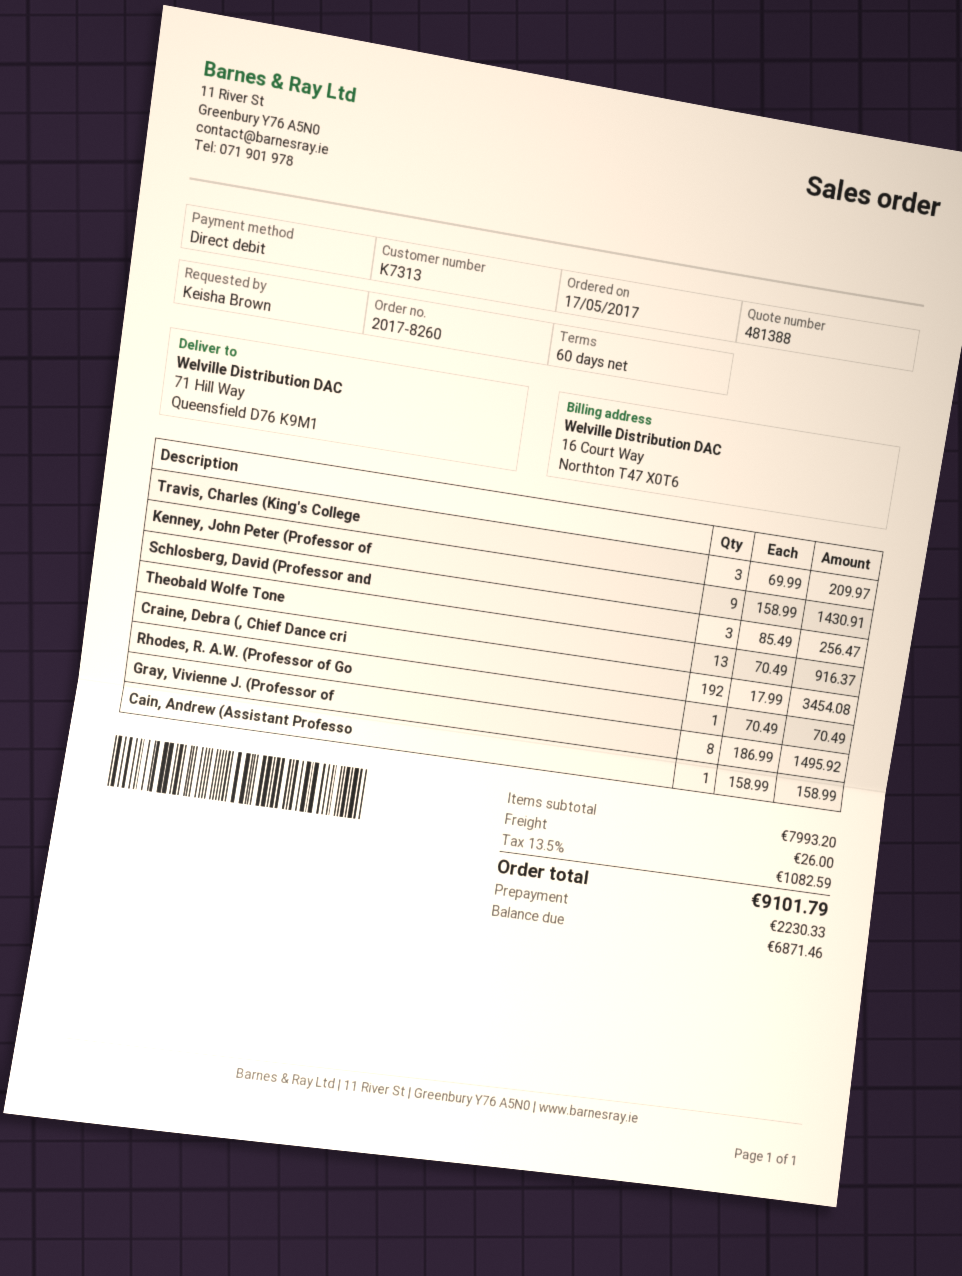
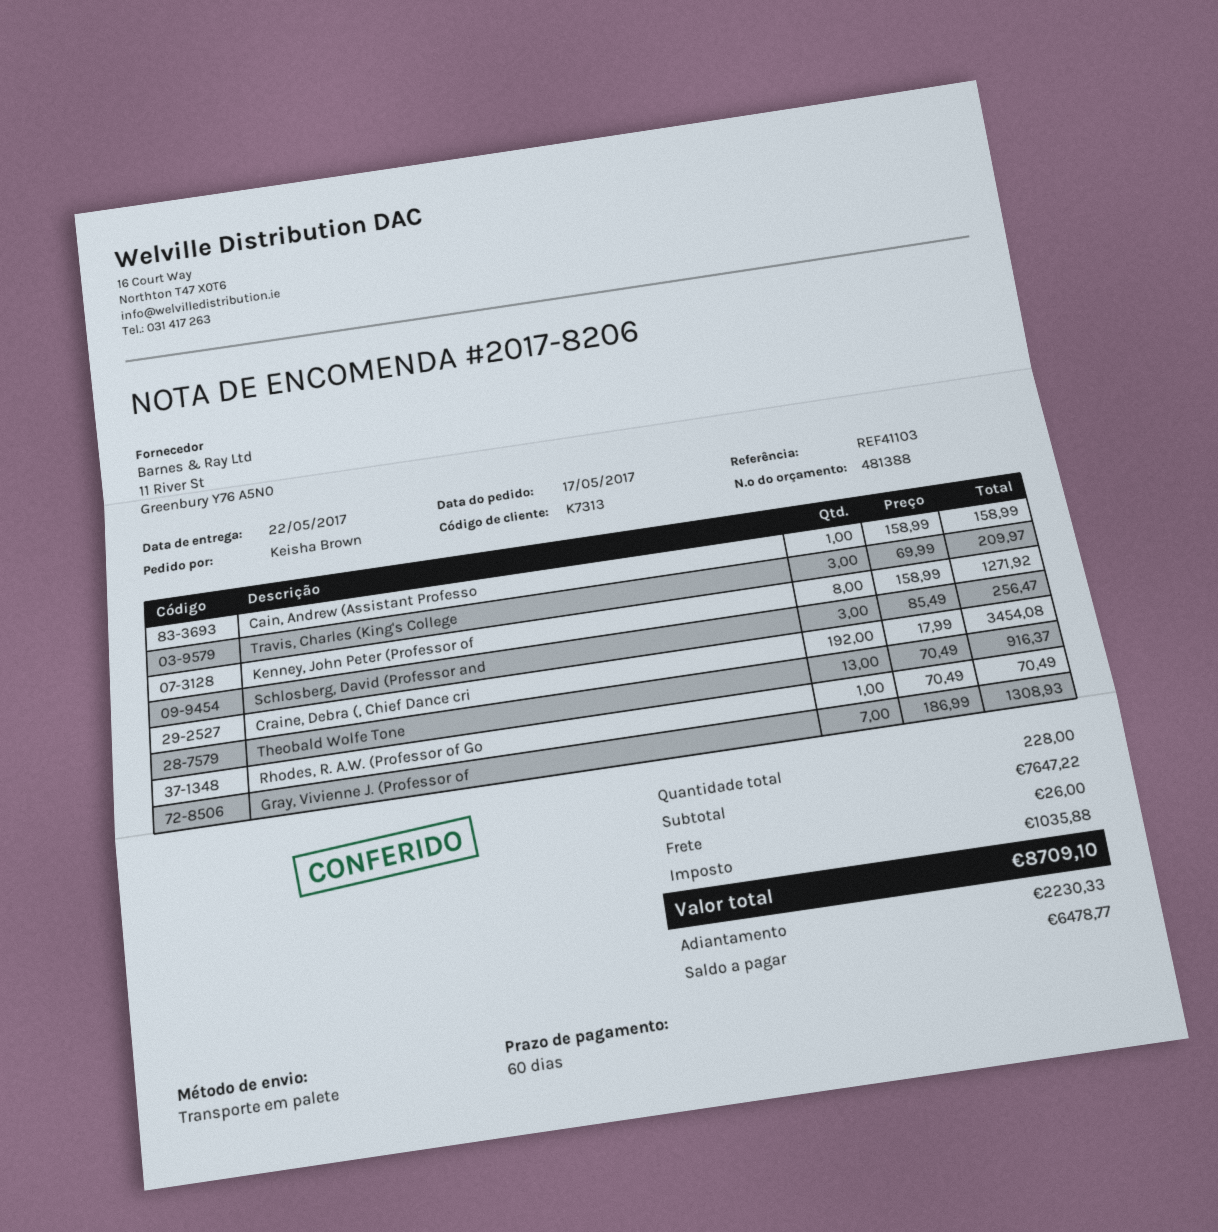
order number: 2017-8260 -> 2017-8206
Kenney, John Peter (Professor of: 9 x 158.99 = 1430.91 -> 8 x 158.99 = 1271.92
Gray, Vivienne J. (Professor of: 8 x 186.99 = 1495.92 -> 7 x 186.99 = 1308.93
subtotal: 7993.20 -> 7647.22
tax: 1082.59 -> 1035.88
total: 9101.79 -> 8709.10
balance: 6871.46 -> 6478.77

